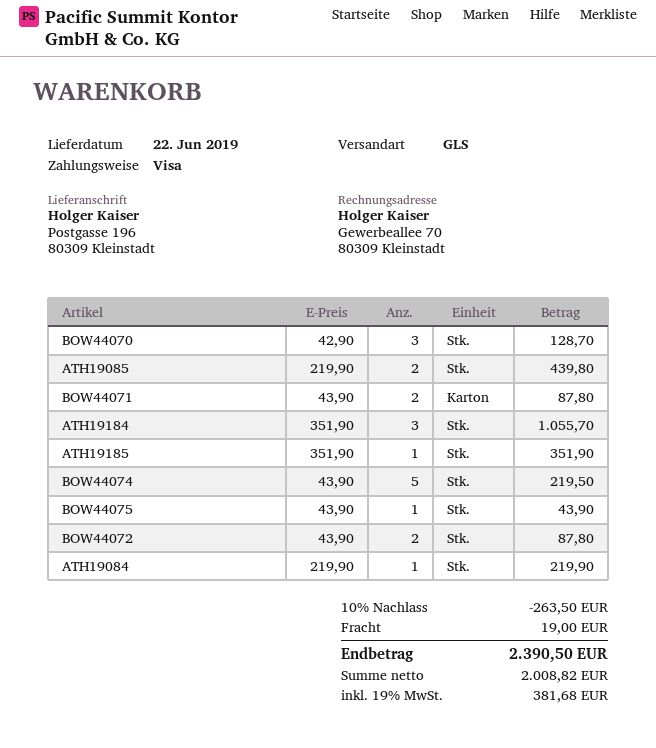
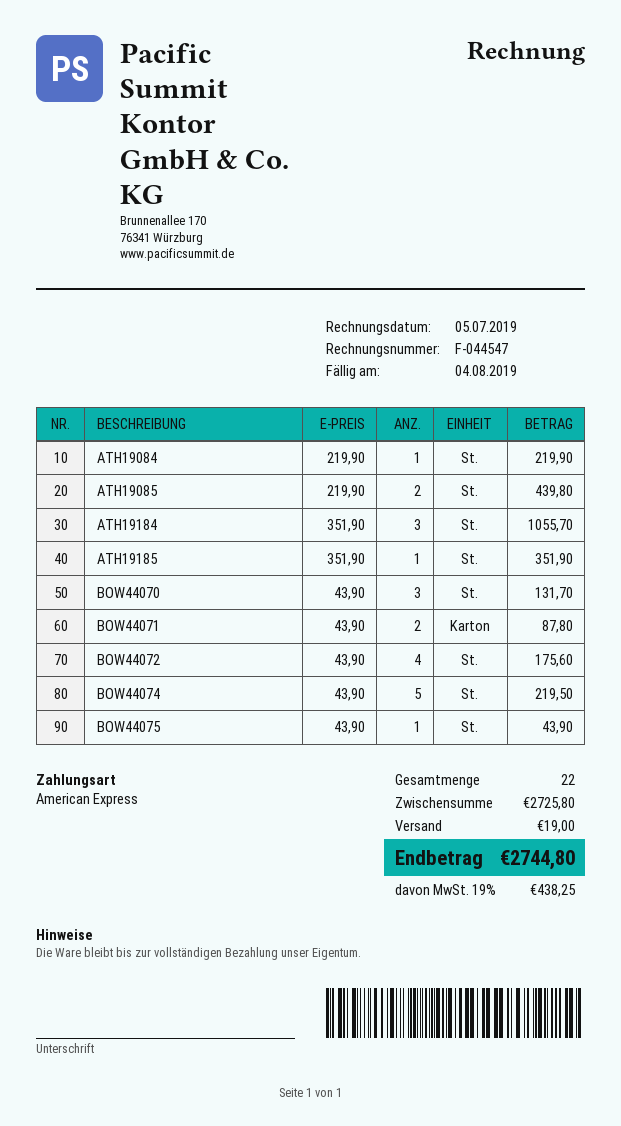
payment method: Visa -> American Express
BOW44070: 3 x 42.90 = 128.70 -> 3 x 43.90 = 131.70
BOW44072: 2 x 43.90 = 87.80 -> 4 x 43.90 = 175.60
discount: 10% = 263.50 -> none
tax: 19% = 381.68 -> 19% = 438.25
total: 2390.50 -> 2744.80

